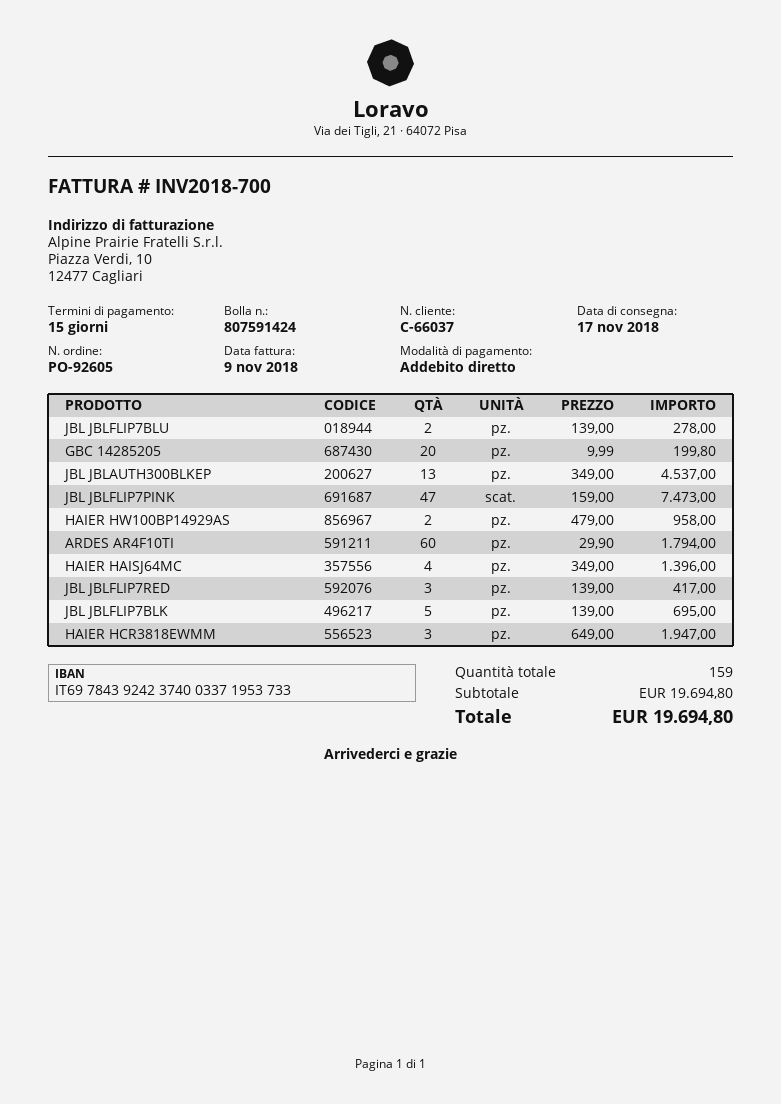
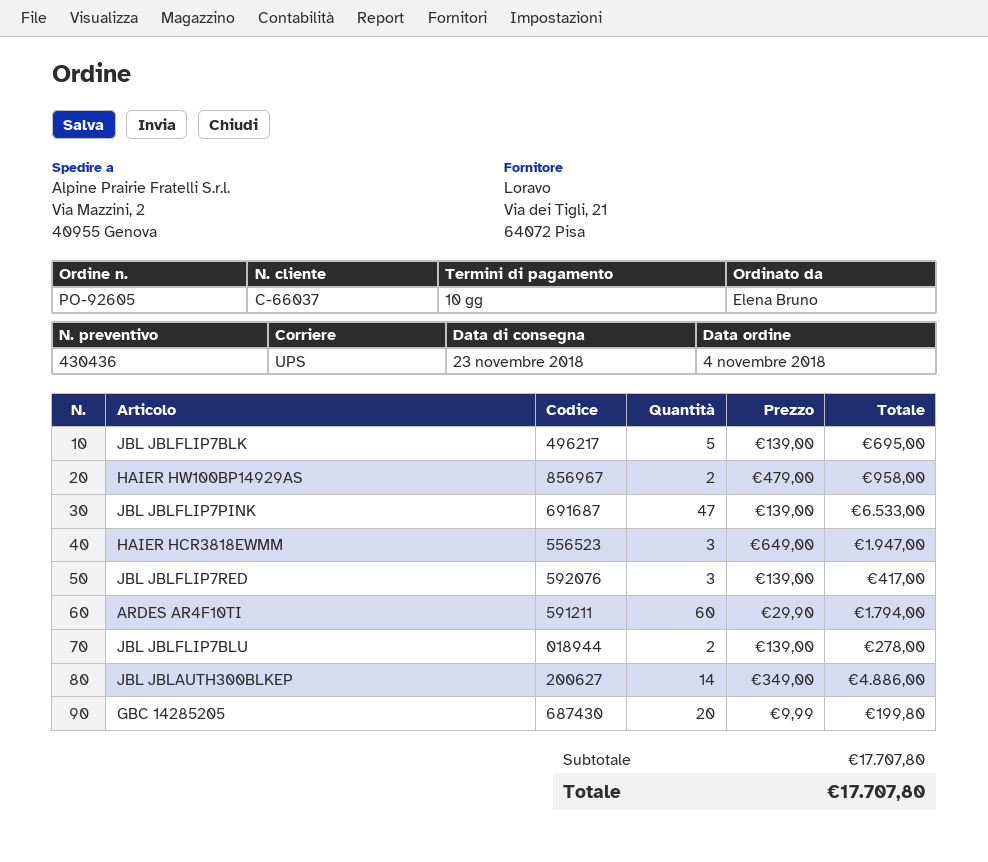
delivery date: 2018-11-17 -> 2018-11-23
payment terms: 15 days -> 10 days
JBL JBLAUTH300BLKEP: 13 x 349.00 = 4537.00 -> 14 x 349.00 = 4886.00
JBL JBLFLIP7PINK: 47 x 159.00 = 7473.00 -> 47 x 139.00 = 6533.00
HAIER HAISJ64MC: 4 x 349.00 = 1396.00 -> none
subtotal: 19694.80 -> 17707.80
total: 19694.80 -> 17707.80

